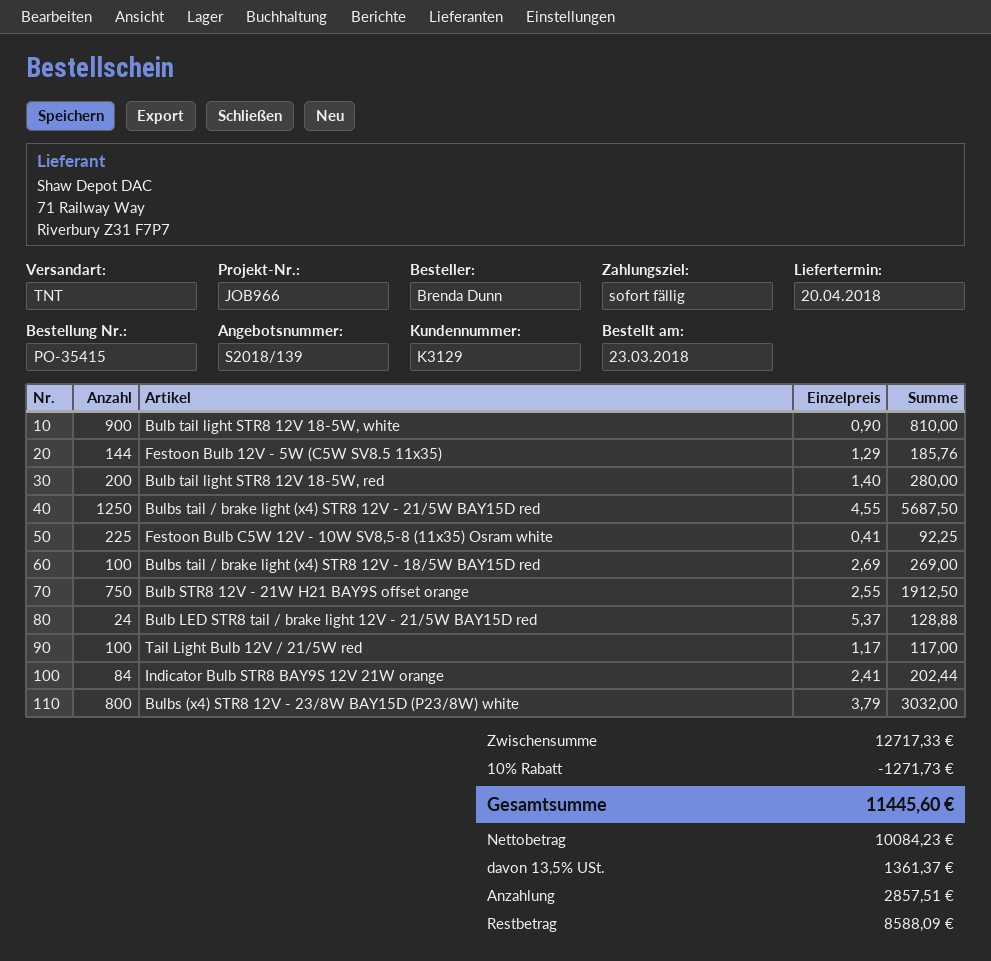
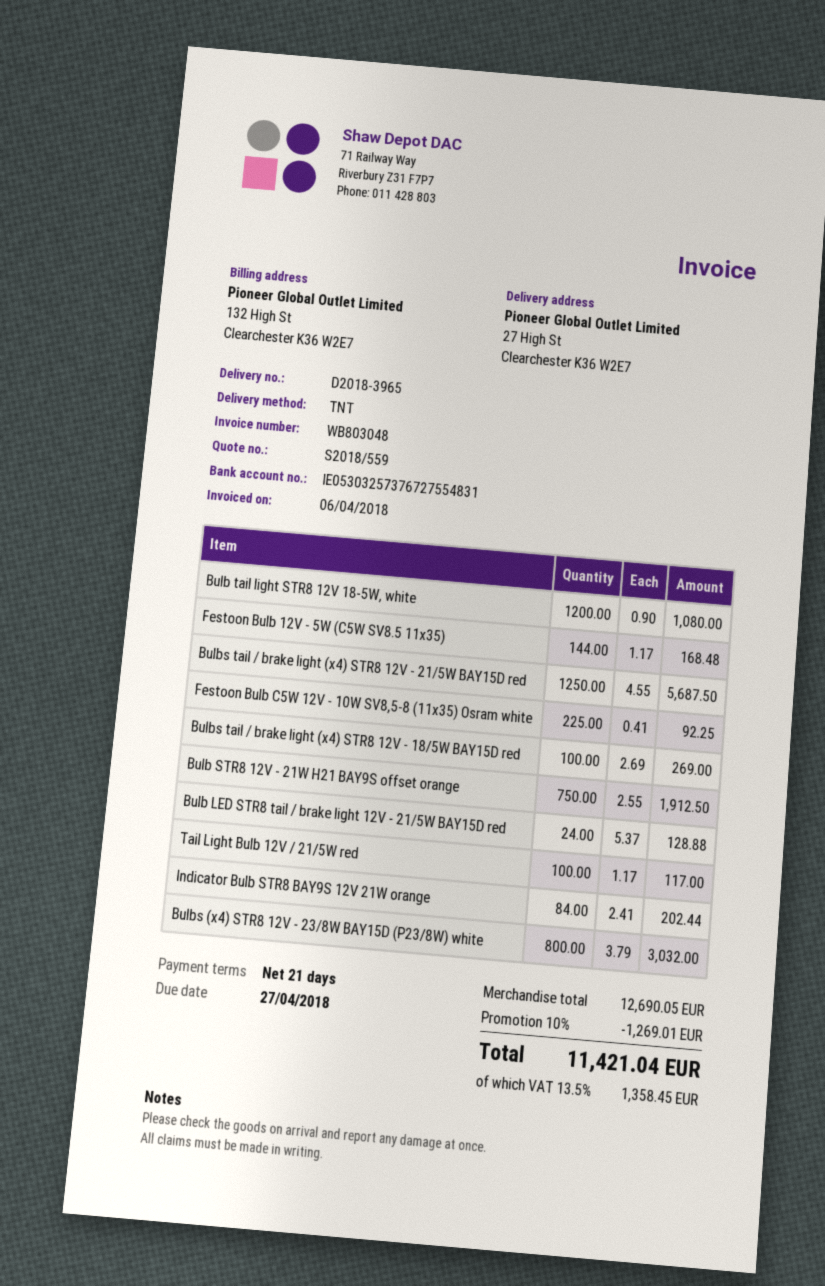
quote number: S2018/139 -> S2018/559
payment terms: on receipt -> 21 days
Bulb tail light STR8 12V 18-5W, white: 900 x 0.90 = 810.00 -> 1200 x 0.90 = 1080.00
Festoon Bulb 12V - 5W (C5W SV8.5 11x35): 144 x 1.29 = 185.76 -> 144 x 1.17 = 168.48
Bulb tail light STR8 12V 18-5W, red: 200 x 1.40 = 280.00 -> none
subtotal: 12717.33 -> 12690.05
discount: 10% = 1271.73 -> 10% = 1269.01
tax: 13.5% = 1361.37 -> 13.5% = 1358.45
total: 11445.60 -> 11421.04

